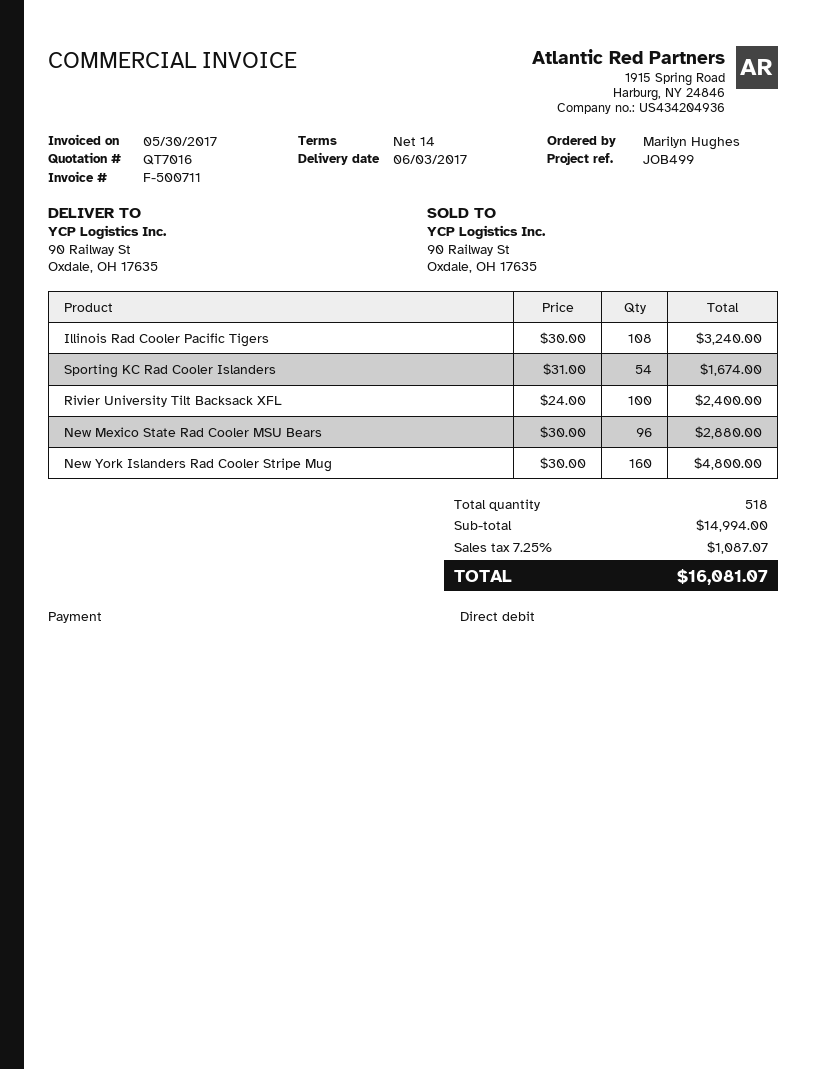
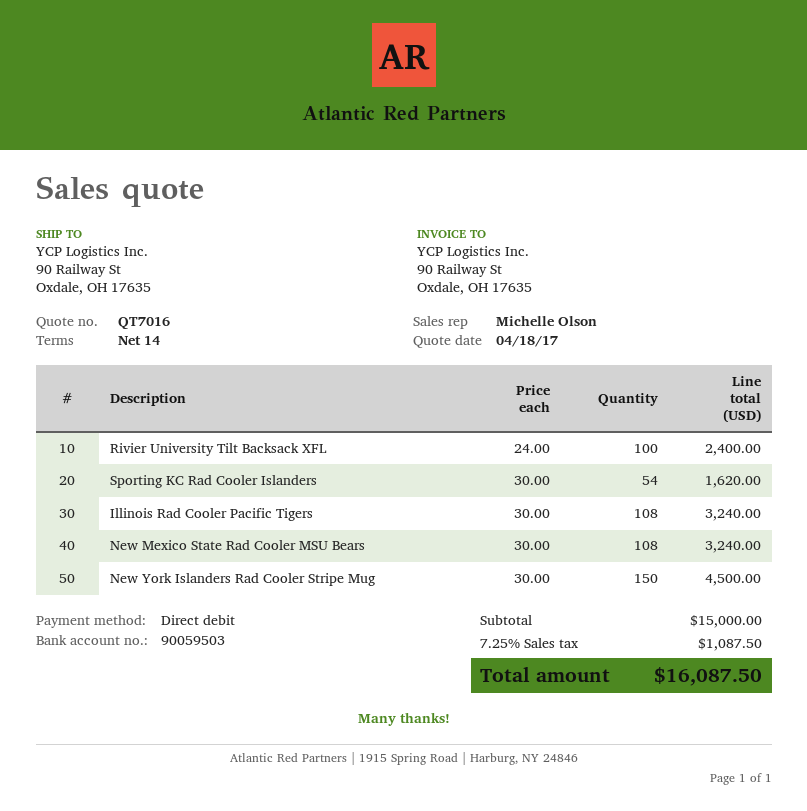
Sporting KC Rad Cooler Islanders: 54 x 31.00 = 1674.00 -> 54 x 30.00 = 1620.00
New Mexico State Rad Cooler MSU Bears: 96 x 30.00 = 2880.00 -> 108 x 30.00 = 3240.00
New York Islanders Rad Cooler Stripe Mug: 160 x 30.00 = 4800.00 -> 150 x 30.00 = 4500.00
subtotal: 14994.00 -> 15000.00
tax: 7.25% = 1087.07 -> 7.25% = 1087.50
total: 16081.07 -> 16087.50

